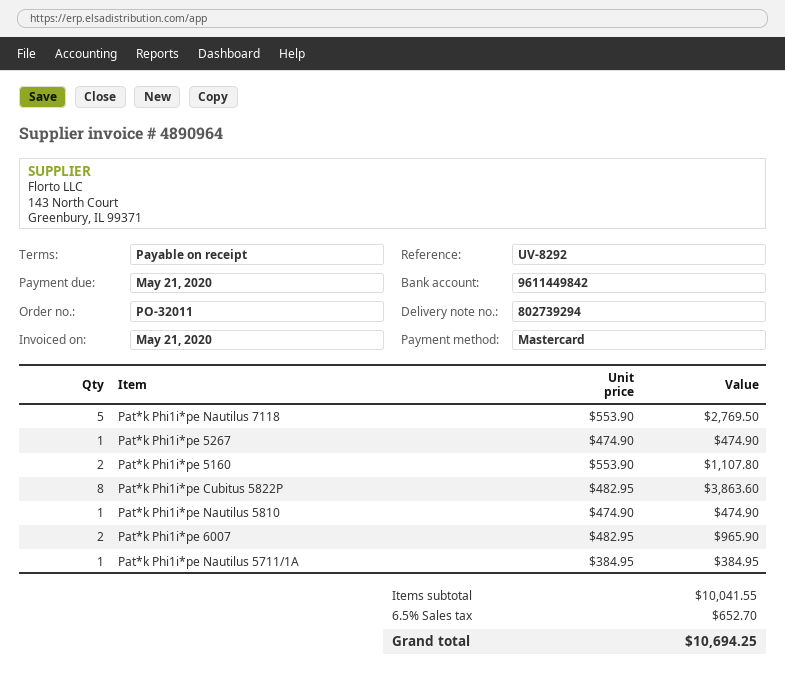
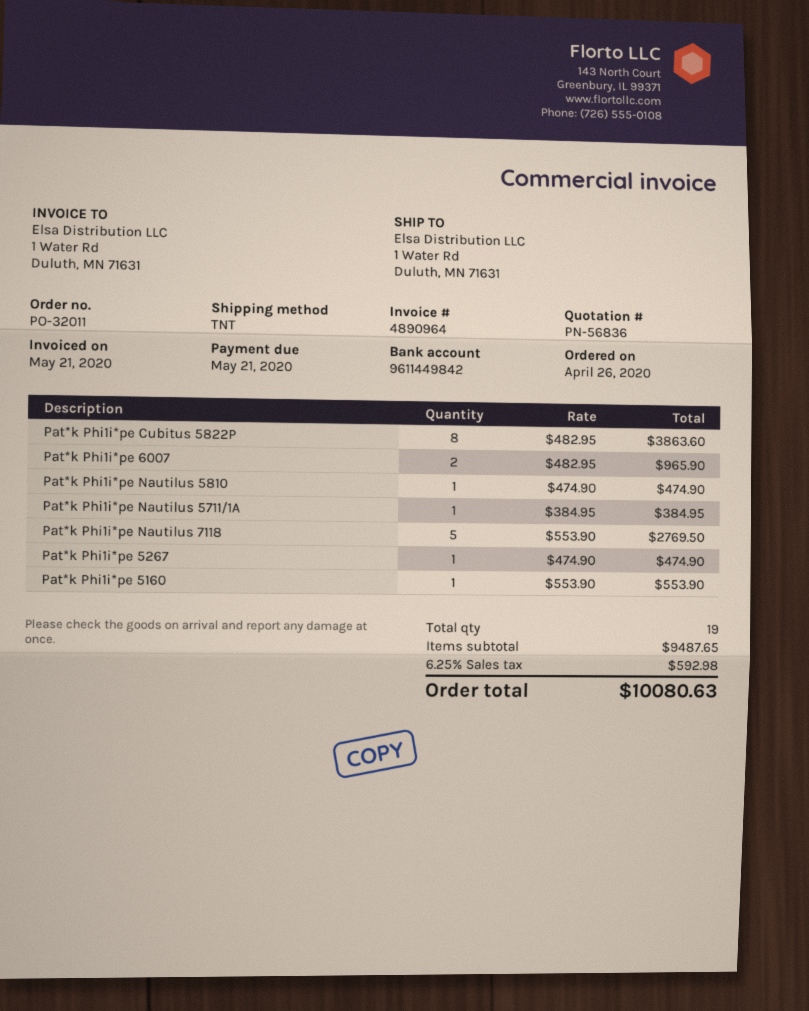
Pat*k Phi1i*pe 5160: 2 x 553.90 = 1107.80 -> 1 x 553.90 = 553.90
subtotal: 10041.55 -> 9487.65
tax: 6.5% = 652.70 -> 6.25% = 592.98
total: 10694.25 -> 10080.63

